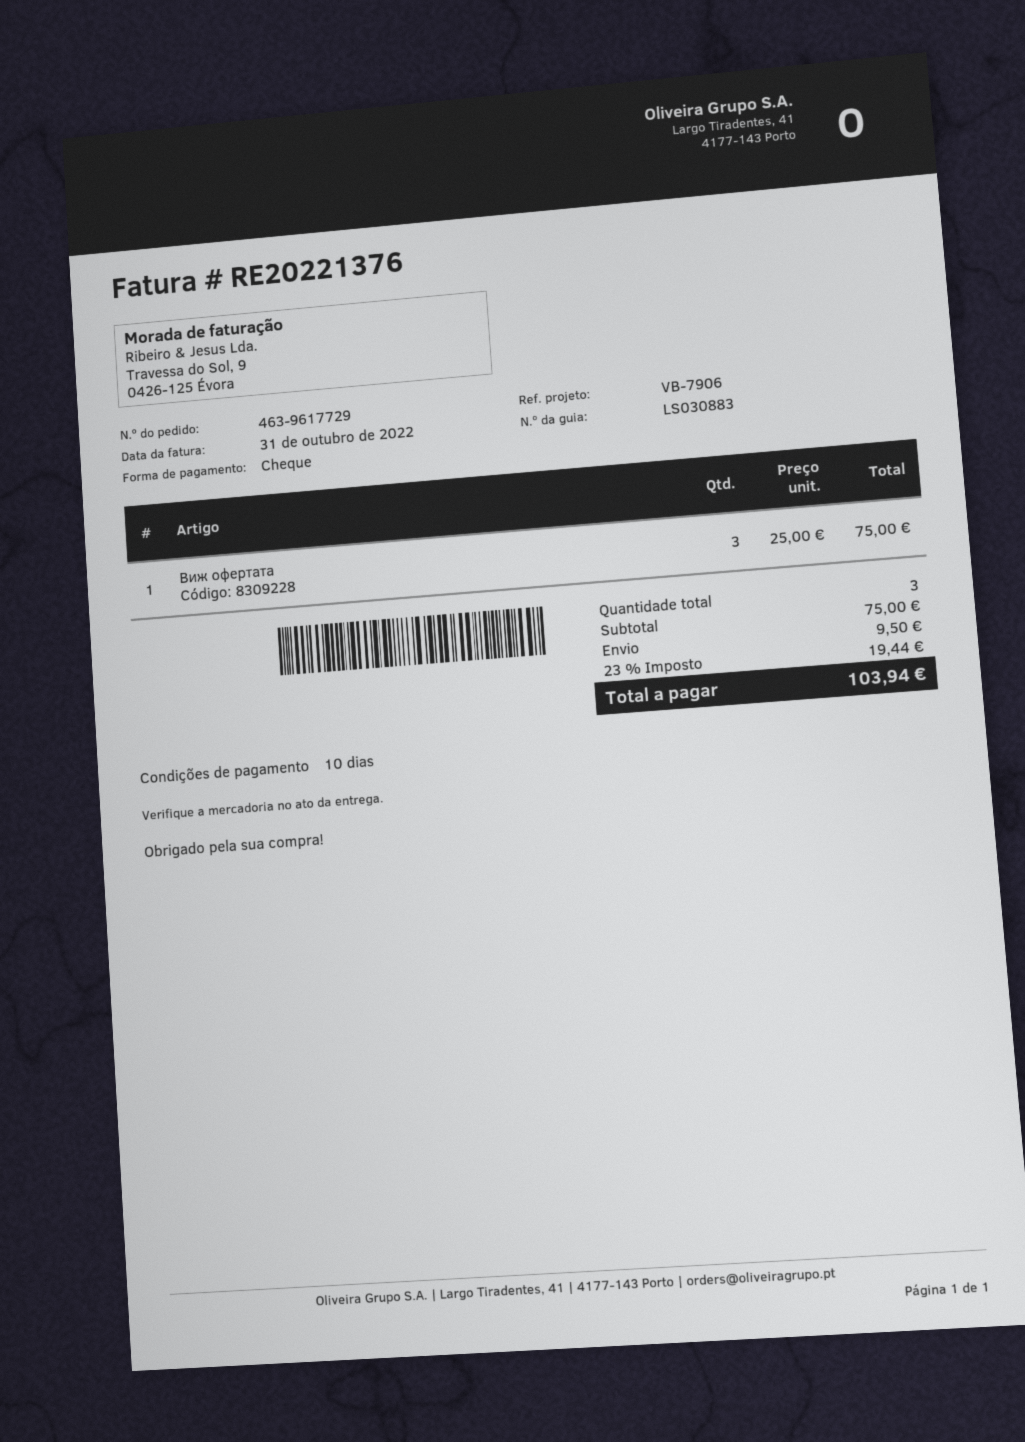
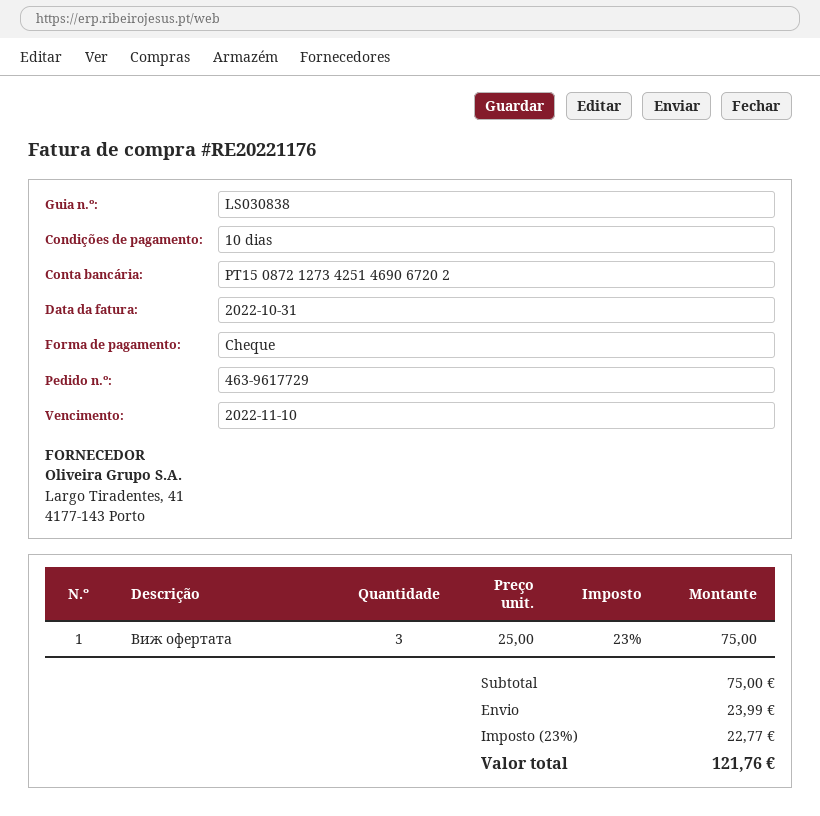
delivery note number: LS030883 -> LS030838
invoice number: RE20221376 -> RE20221176
shipping: 9.50 -> 23.99
tax: 23% = 19.44 -> 23% = 22.77
total: 103.94 -> 121.76

